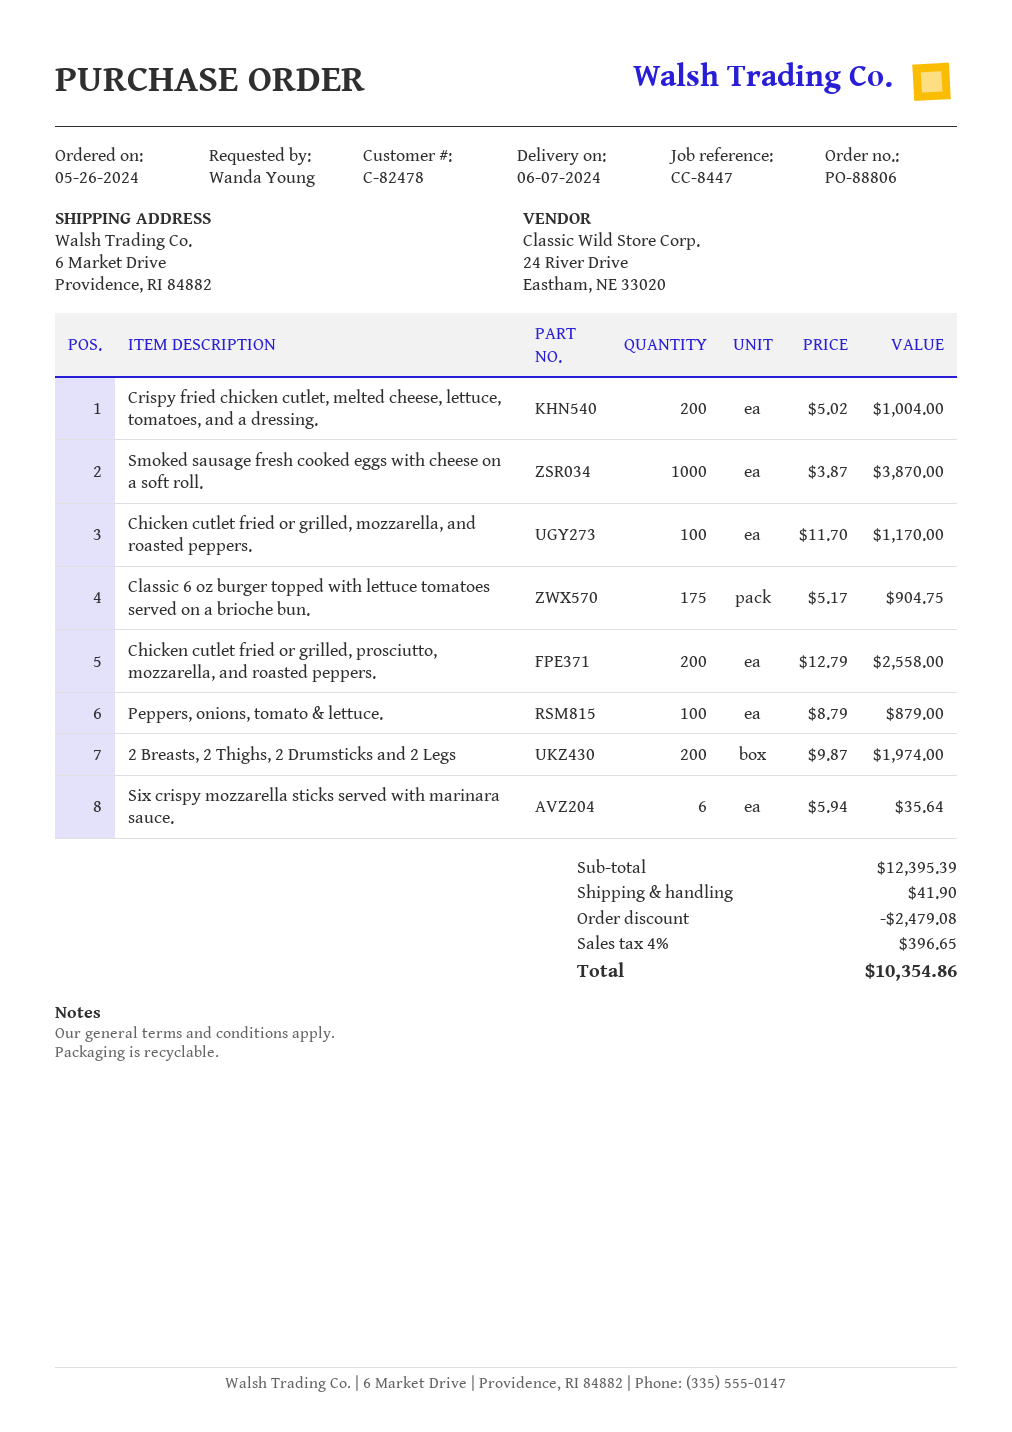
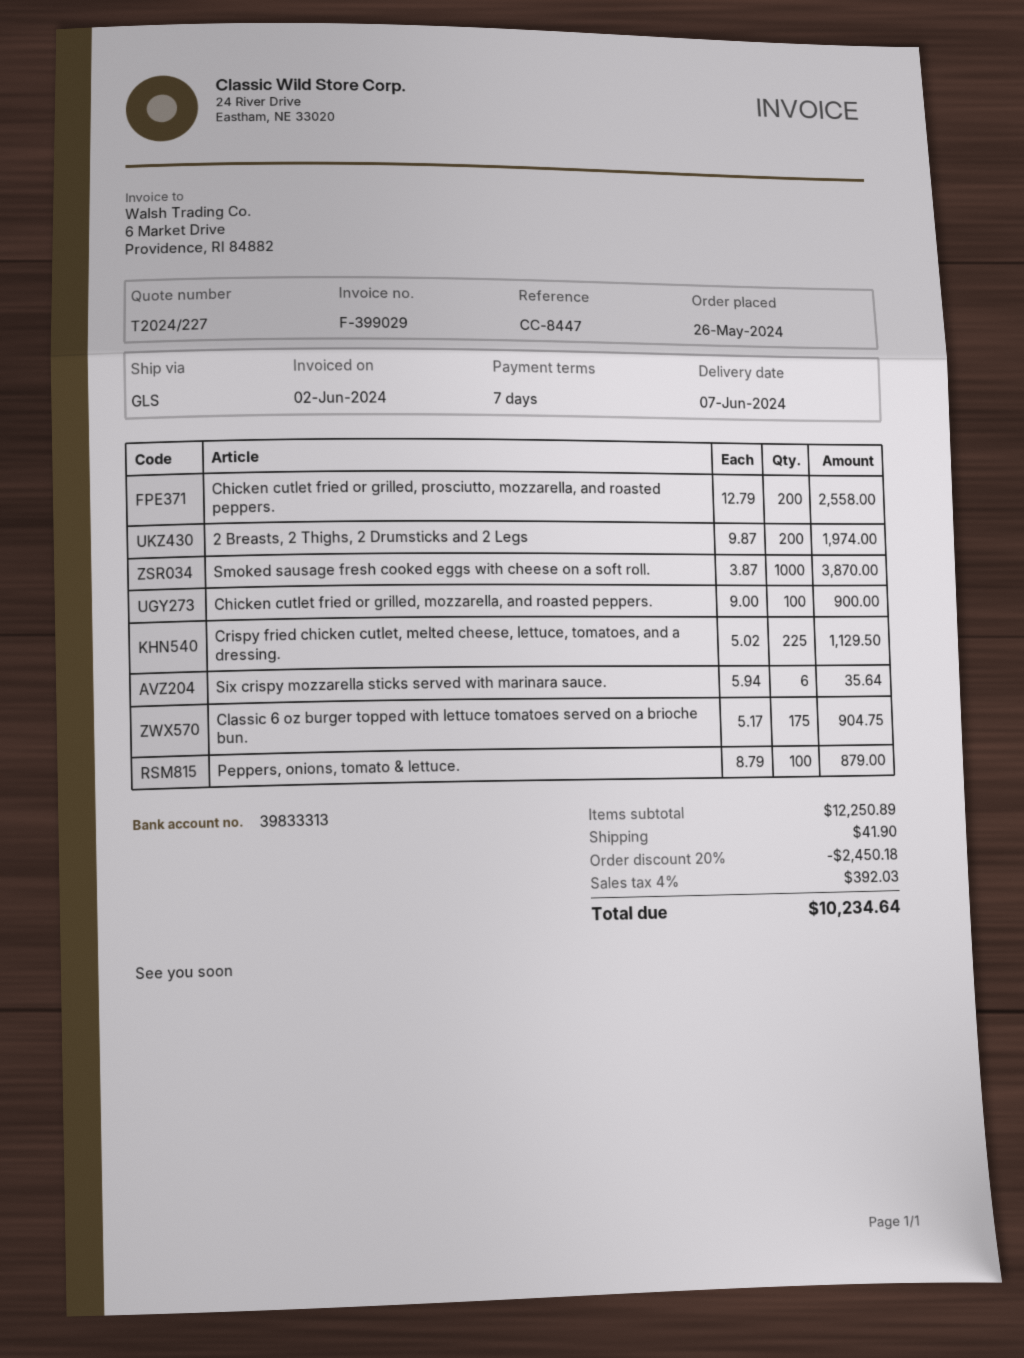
Crispy fried chicken cutlet, melted cheese, lettuce, tomatoes, and a dressing.: 200 x 5.02 = 1004.00 -> 225 x 5.02 = 1129.50
Chicken cutlet fried or grilled, mozzarella, and roasted peppers.: 100 x 11.70 = 1170.00 -> 100 x 9.00 = 900.00
subtotal: 12395.39 -> 12250.89
discount: 2479.08 -> 2450.18
tax: 4% = 396.65 -> 4% = 392.03
total: 10354.86 -> 10234.64

